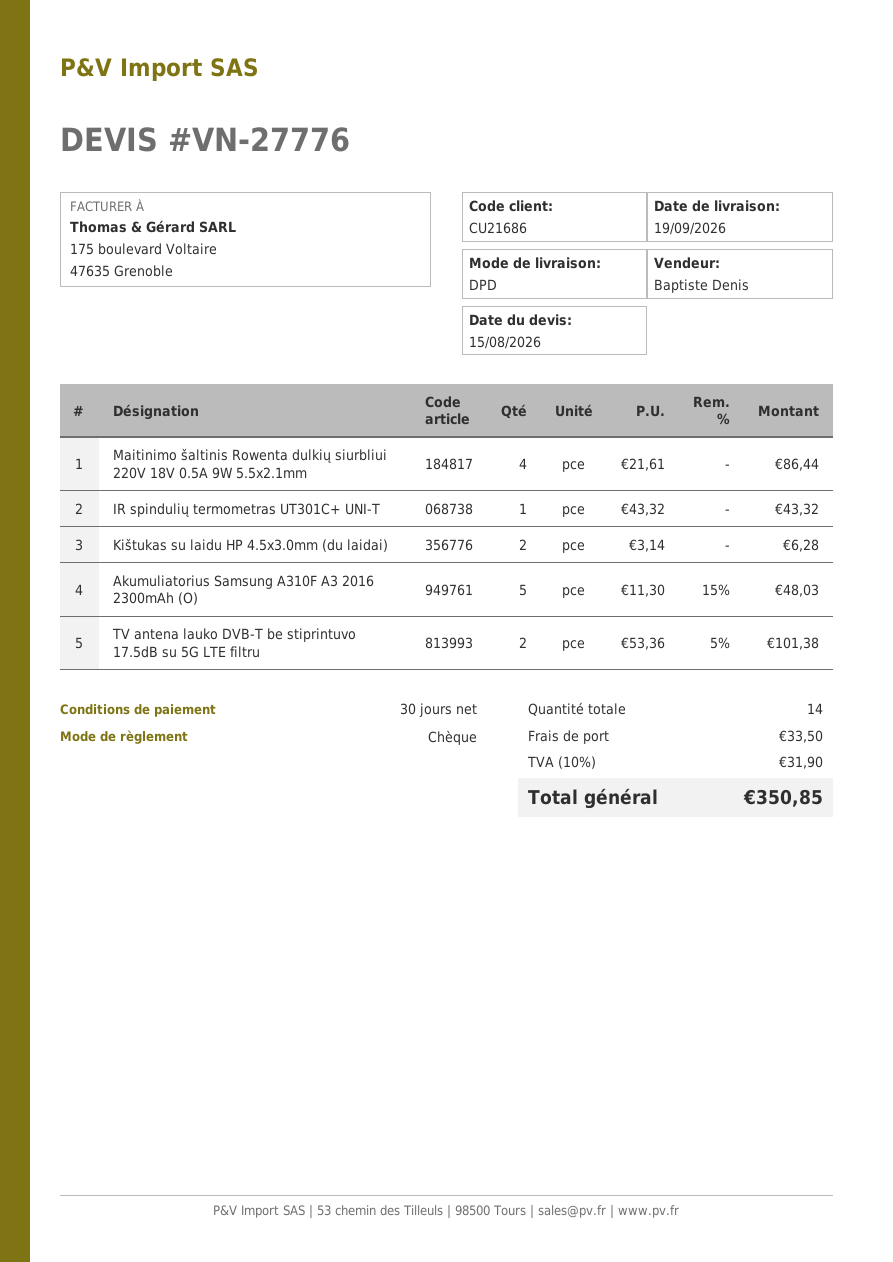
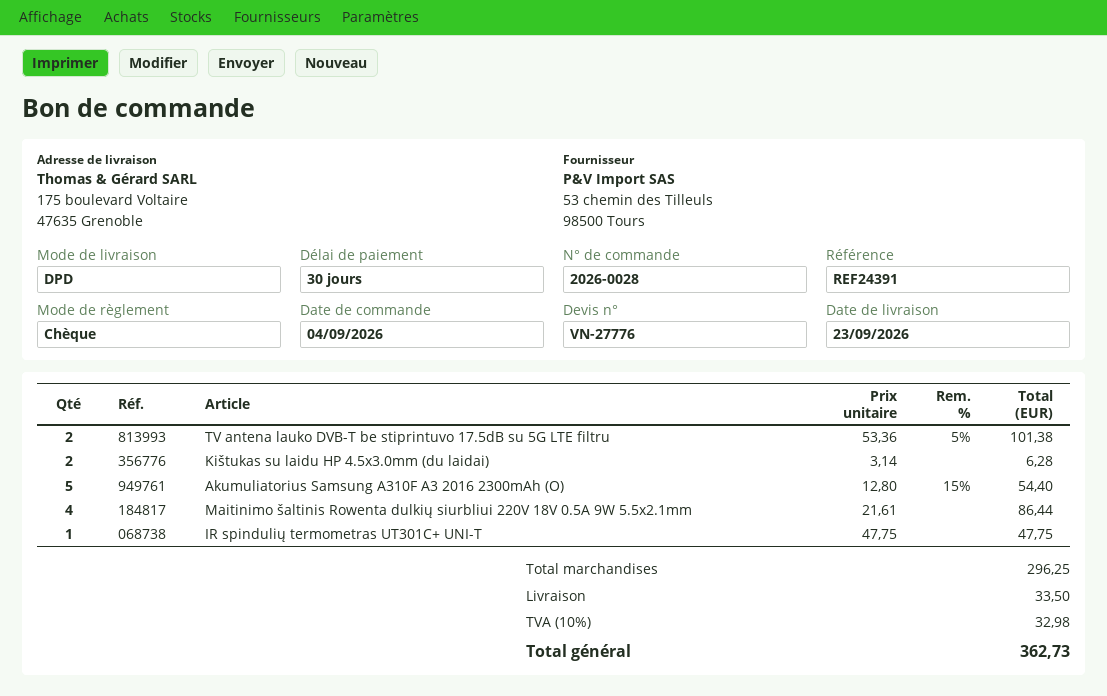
delivery date: 2026-09-19 -> 2026-09-23
IR spindulių termometras UT301C+ UNI-T: 1 x 43.32 = 43.32 -> 1 x 47.75 = 47.75
Akumuliatorius Samsung A310F A3 2016 2300mAh (O): 5 x 11.30 - 15% = 48.03 -> 5 x 12.80 - 15% = 54.40
tax: 10% = 31.90 -> 10% = 32.98
total: 350.85 -> 362.73

